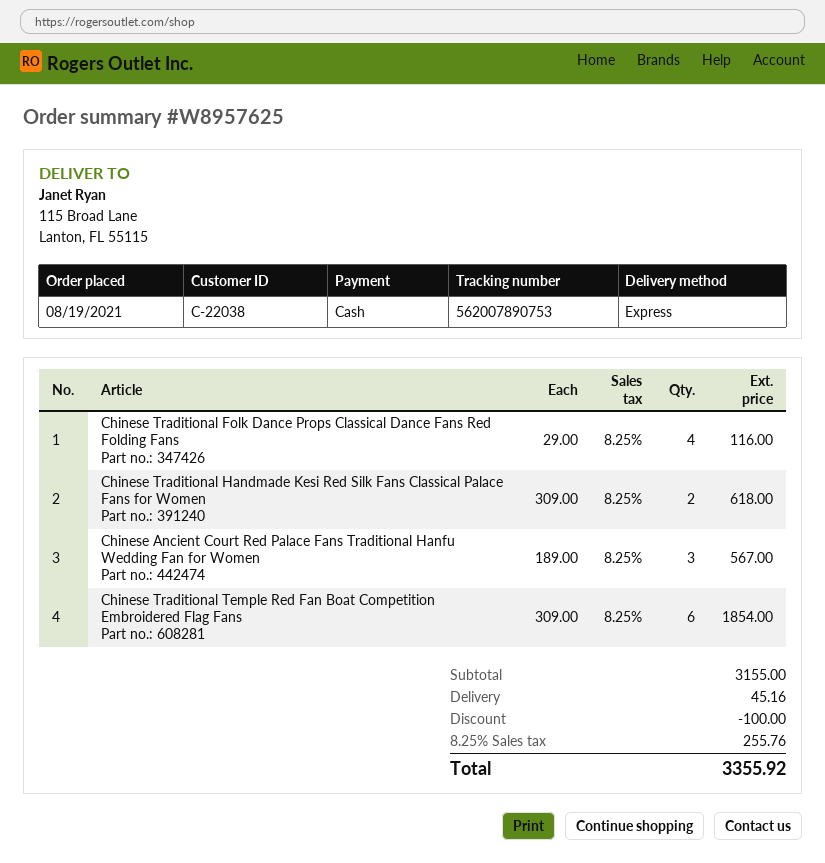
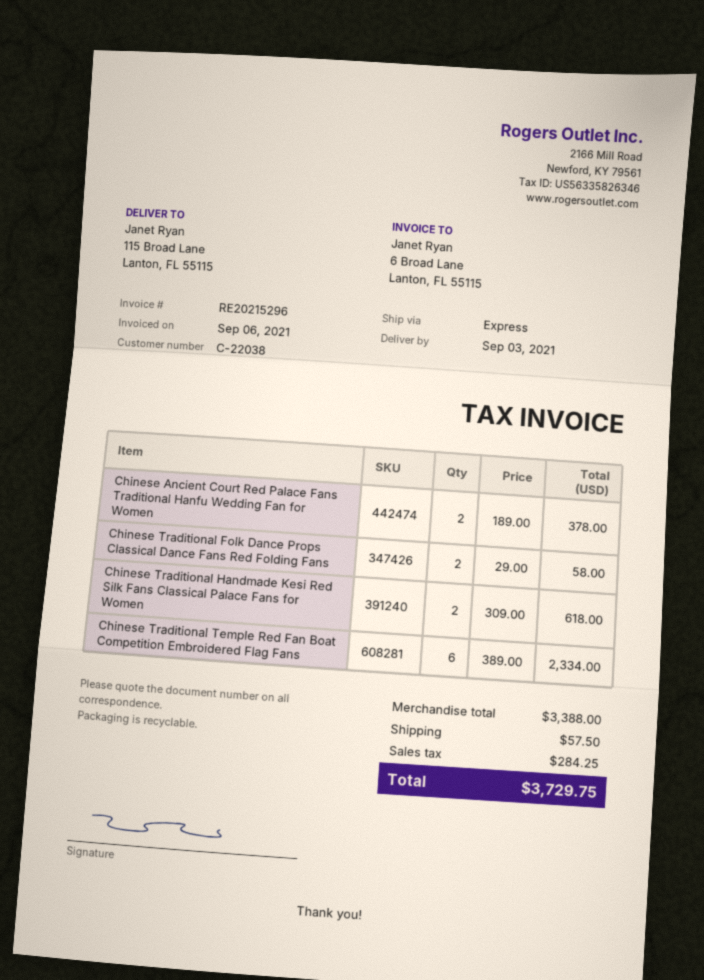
Chinese Traditional Folk Dance Props Classical Dance Fans Red Folding Fans: 4 x 29.00 = 116.00 -> 2 x 29.00 = 58.00
Chinese Ancient Court Red Palace Fans Traditional Hanfu Wedding Fan for Women: 3 x 189.00 = 567.00 -> 2 x 189.00 = 378.00
Chinese Traditional Temple Red Fan Boat Competition Embroidered Flag Fans: 6 x 309.00 = 1854.00 -> 6 x 389.00 = 2334.00
subtotal: 3155.00 -> 3388.00
discount: 100.00 -> none
shipping: 45.16 -> 57.50
tax: 255.76 -> 284.25
total: 3355.92 -> 3729.75

